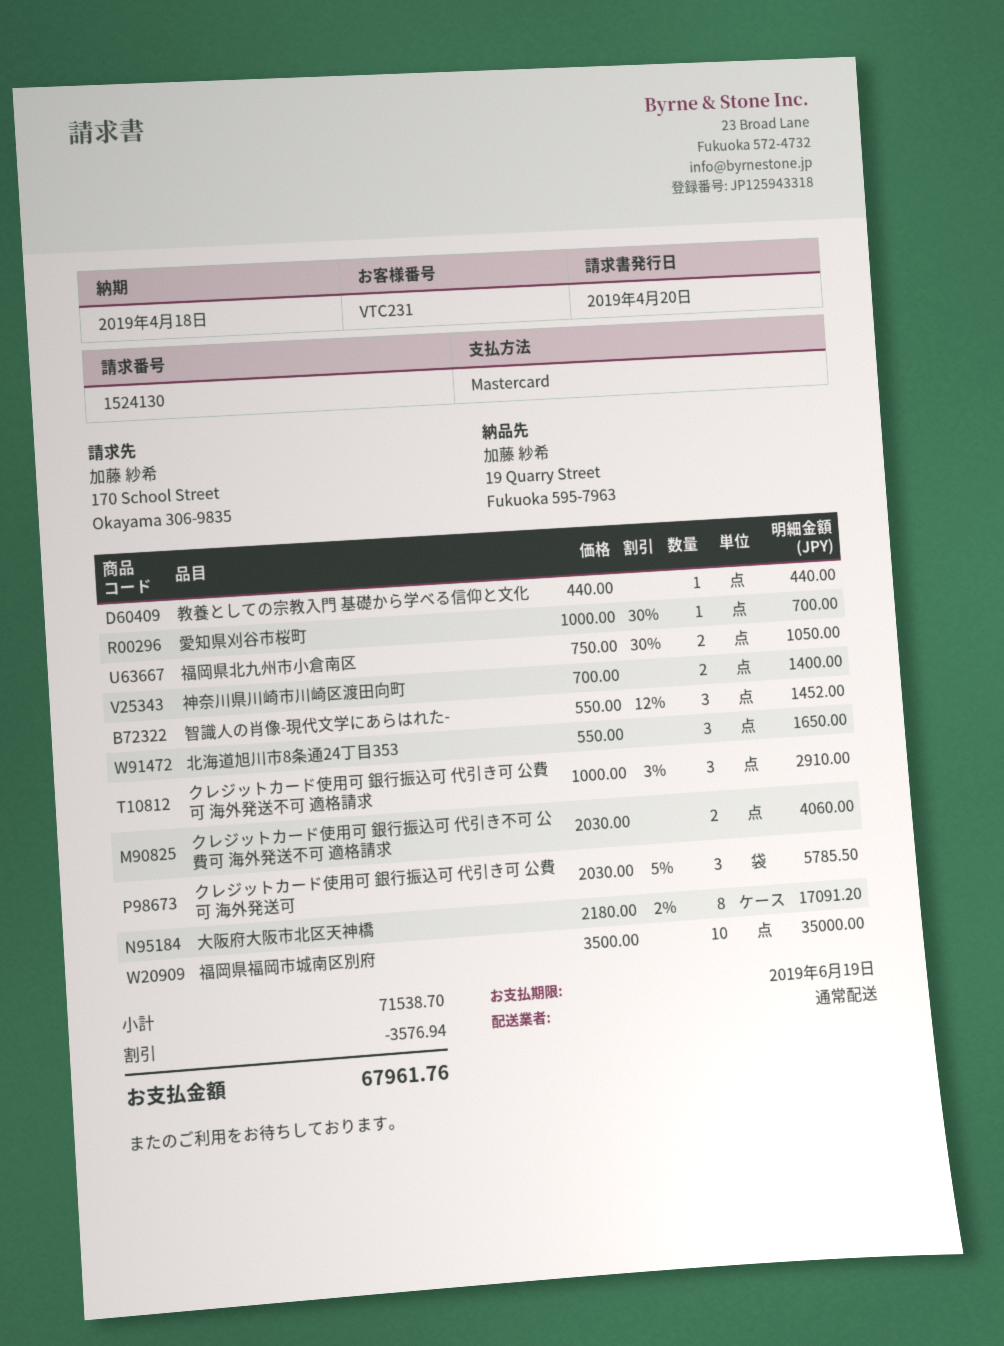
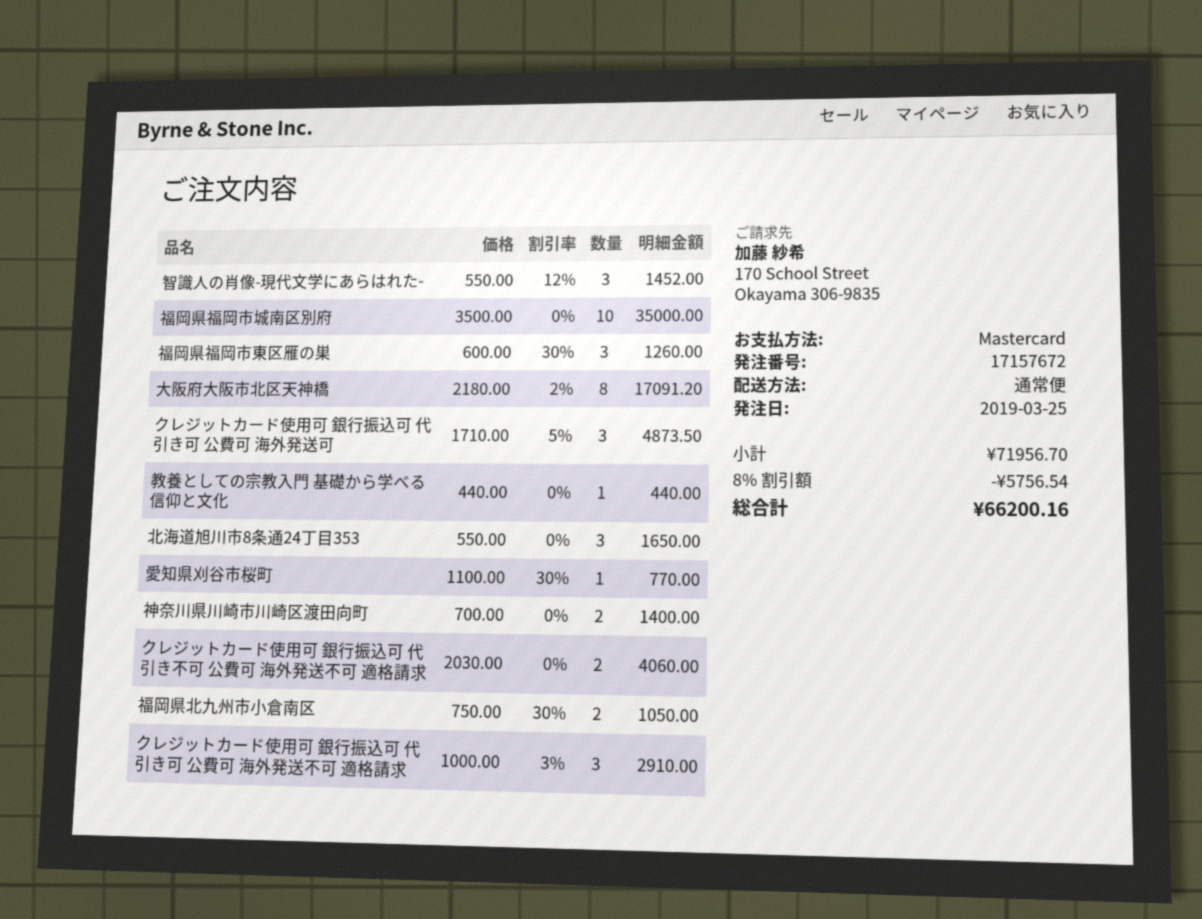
愛知県刈谷市桜町: 1 x 1000.00 - 30% = 700.00 -> 1 x 1100.00 - 30% = 770.00
クレジットカード使用可 銀行振込可 代引き可 公費可 海外発送可: 3 x 2030.00 - 5% = 5785.50 -> 3 x 1710.00 - 5% = 4873.50
福岡県福岡市東区雁の巣: none -> 3 x 600.00 - 30% = 1260.00
subtotal: 71538.70 -> 71956.70
discount: 3576.94 -> 5756.54
total: 67961.76 -> 66200.16

